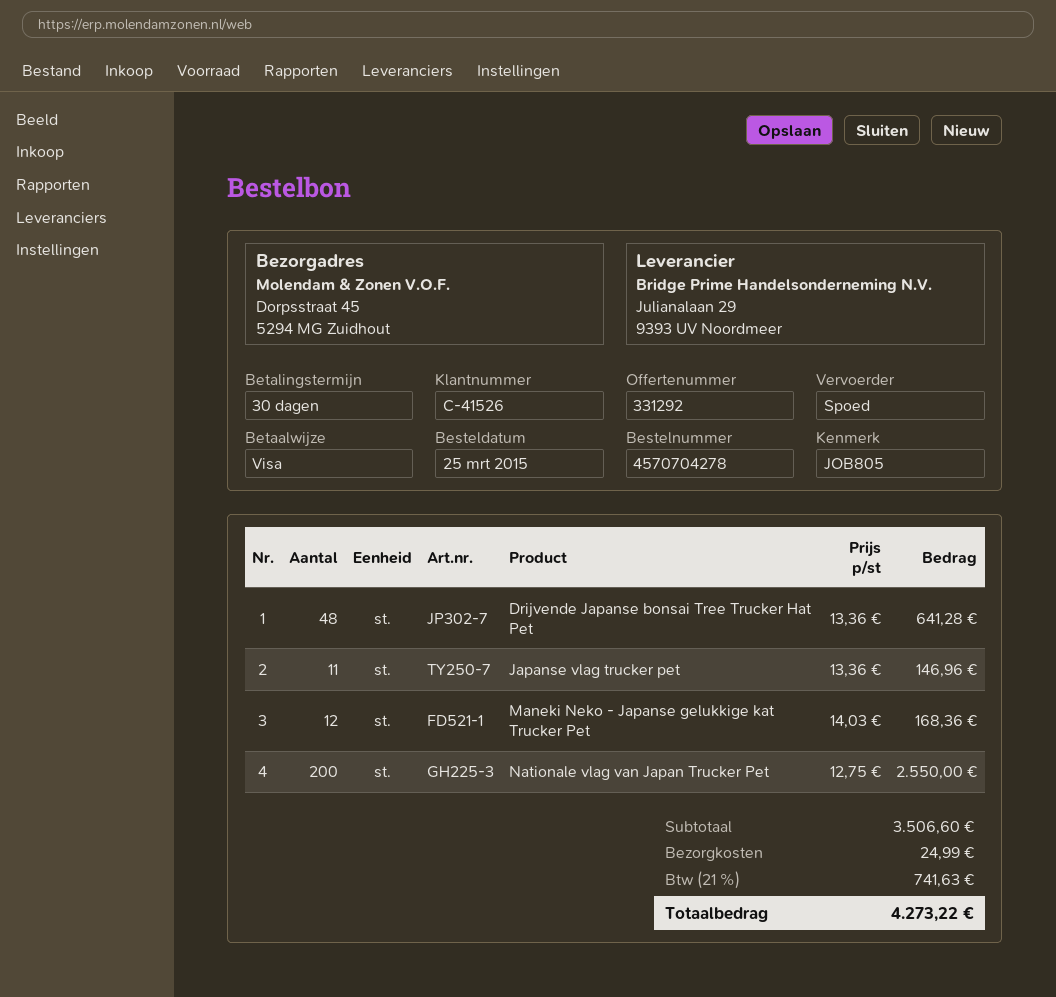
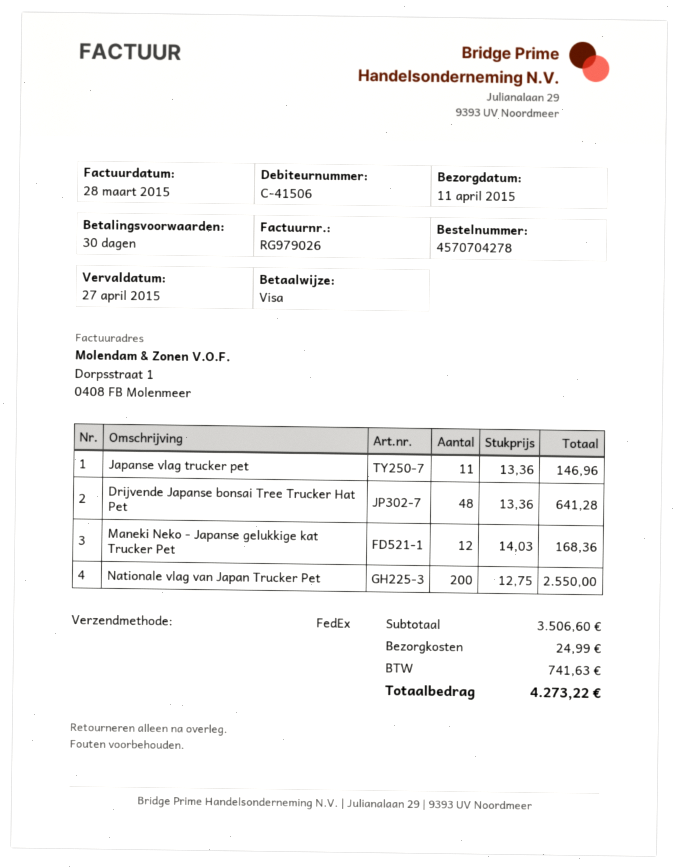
customer number: C-41526 -> C-41506
shipping method: express -> FedEx

